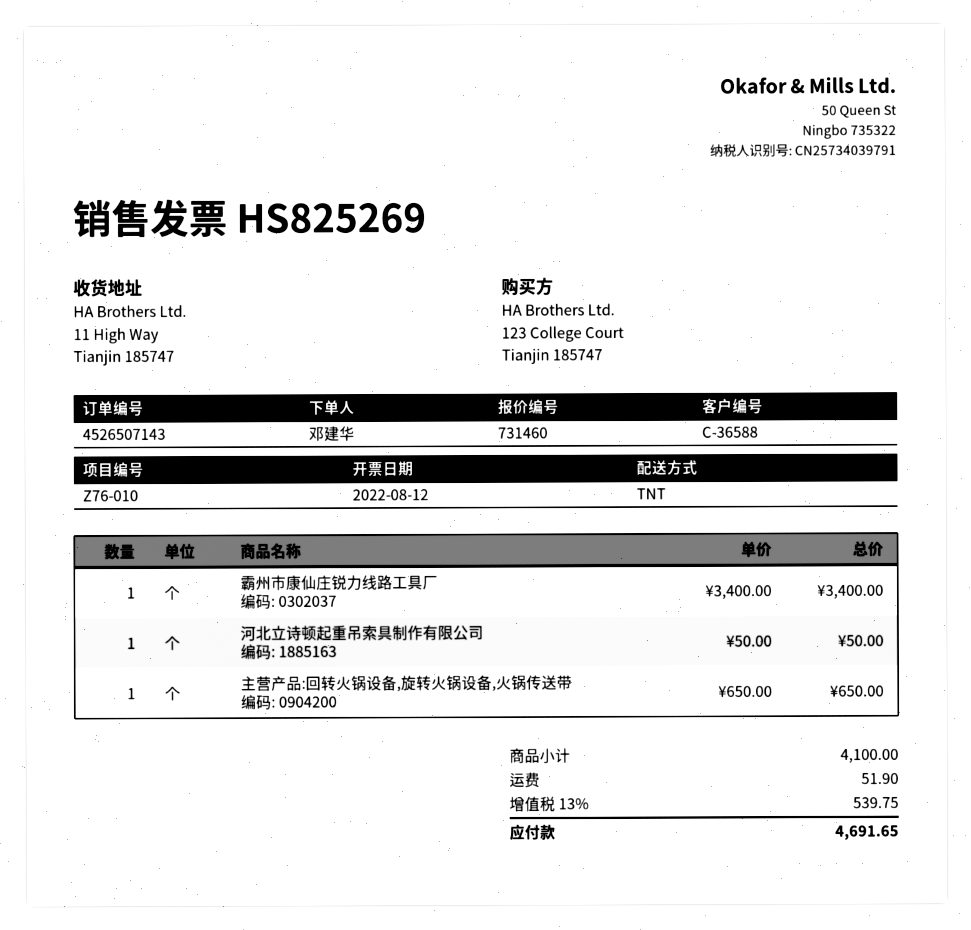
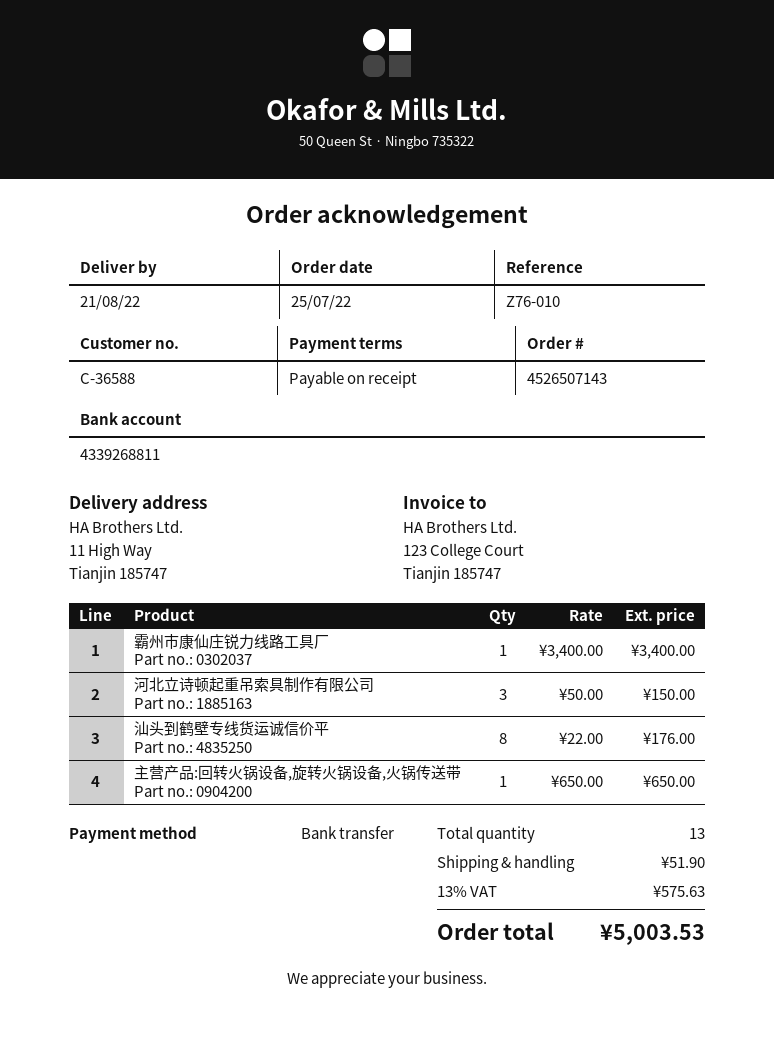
河北立诗顿起重吊索具制作有限公司: 1 x 50.00 = 50.00 -> 3 x 50.00 = 150.00
汕头到鹤壁专线货运诚信价平: none -> 8 x 22.00 = 176.00
tax: 13% = 539.75 -> 13% = 575.63
total: 4691.65 -> 5003.53

